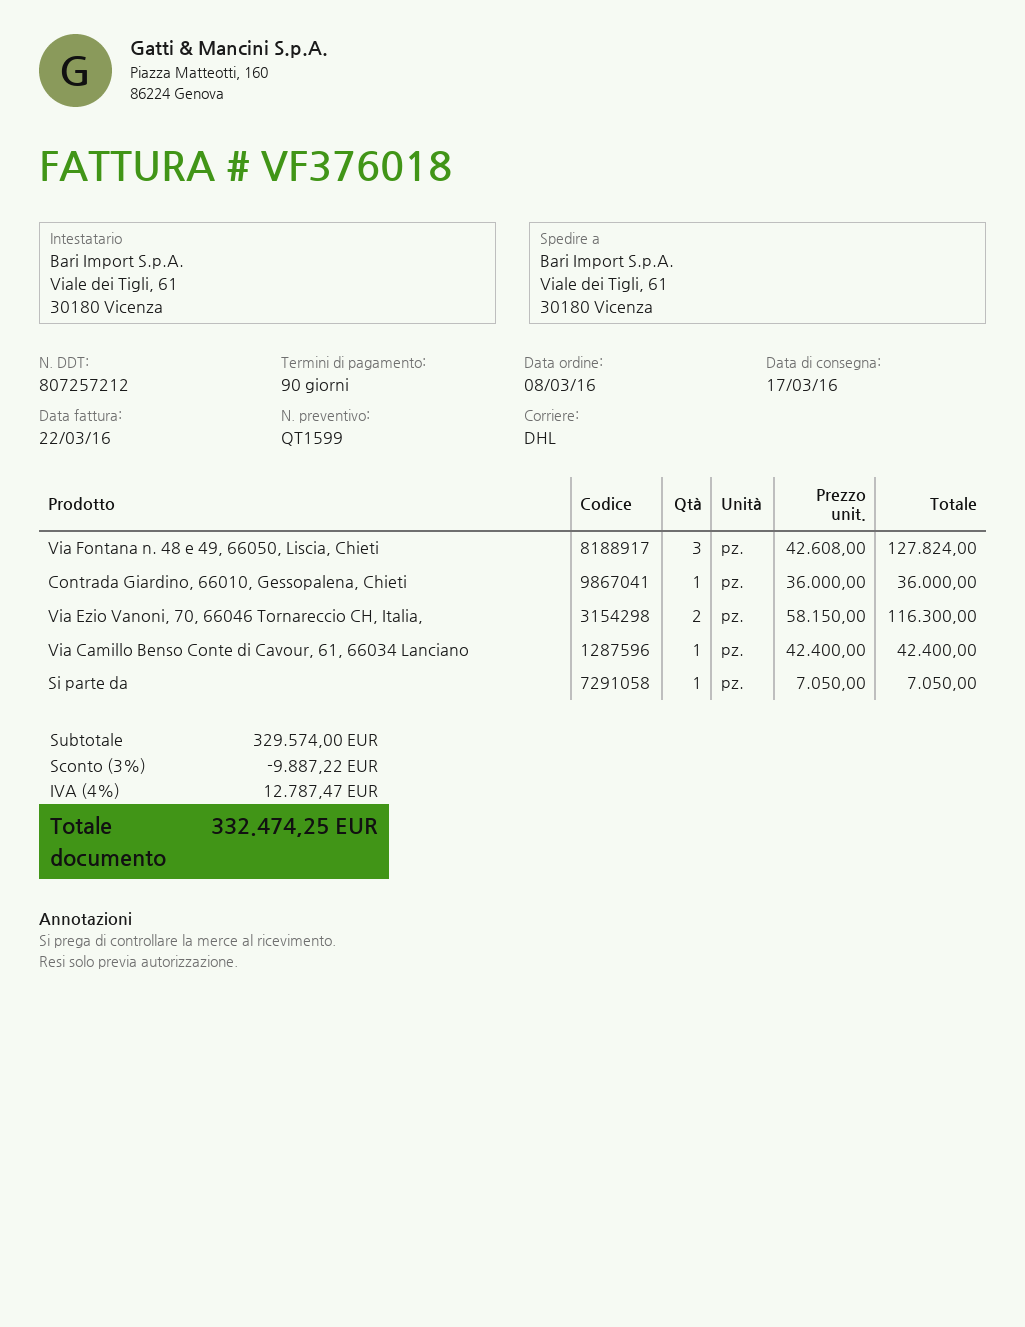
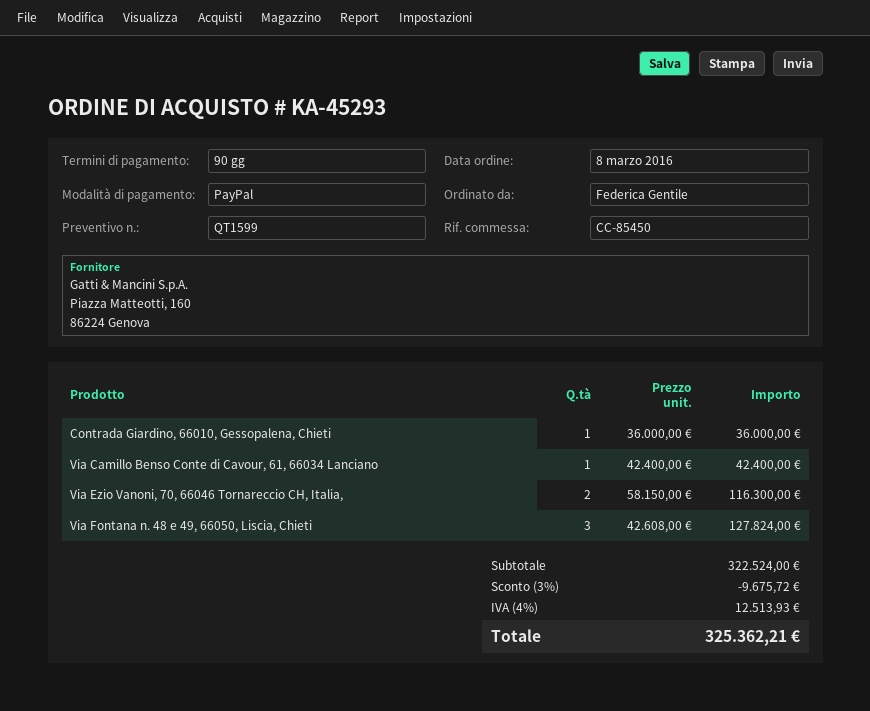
Si parte da: 1 x 7050.00 = 7050.00 -> none
subtotal: 329574.00 -> 322524.00
discount: 3% = 9887.22 -> 3% = 9675.72
tax: 4% = 12787.47 -> 4% = 12513.93
total: 332474.25 -> 325362.21

